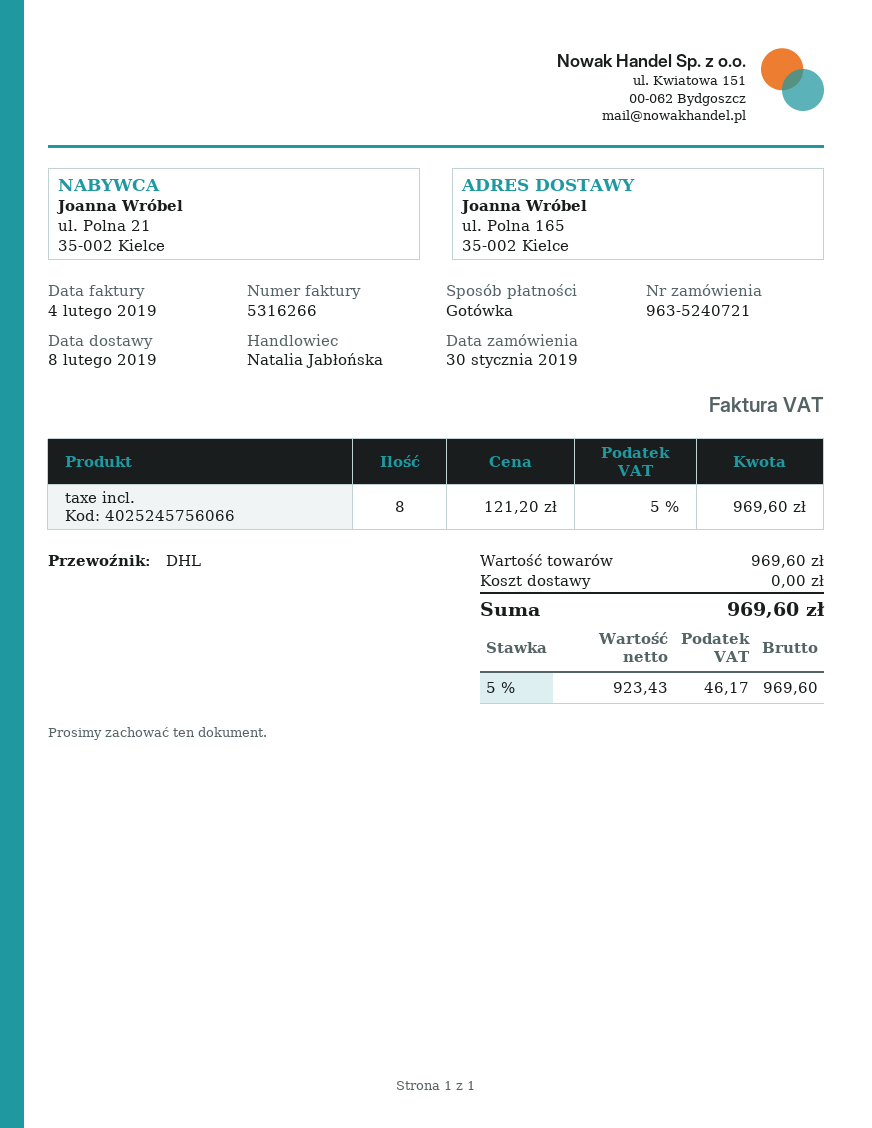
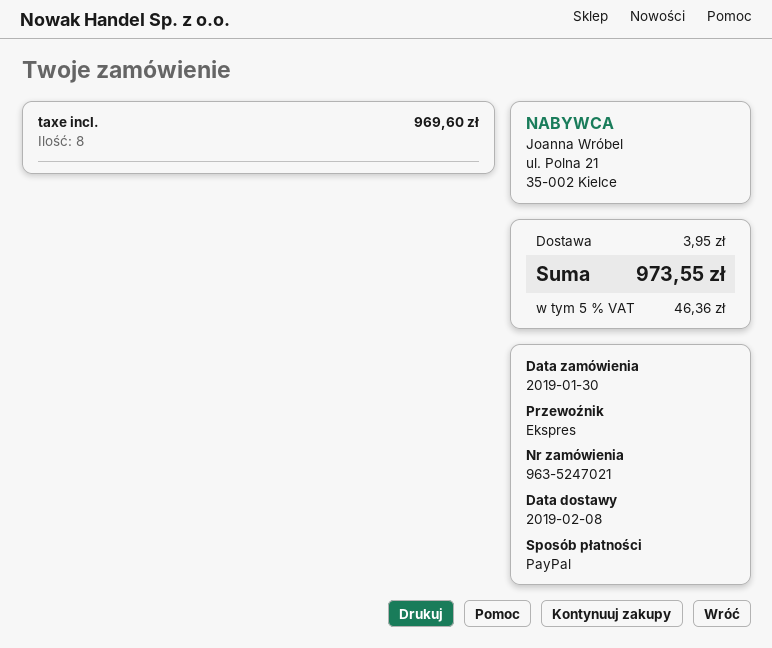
order number: 963-5240721 -> 963-5247021
payment method: cash -> PayPal
shipping method: DHL -> express
shipping: 0.00 -> 3.95
tax: 5% = 46.17 -> 5% = 46.36
total: 969.60 -> 973.55

